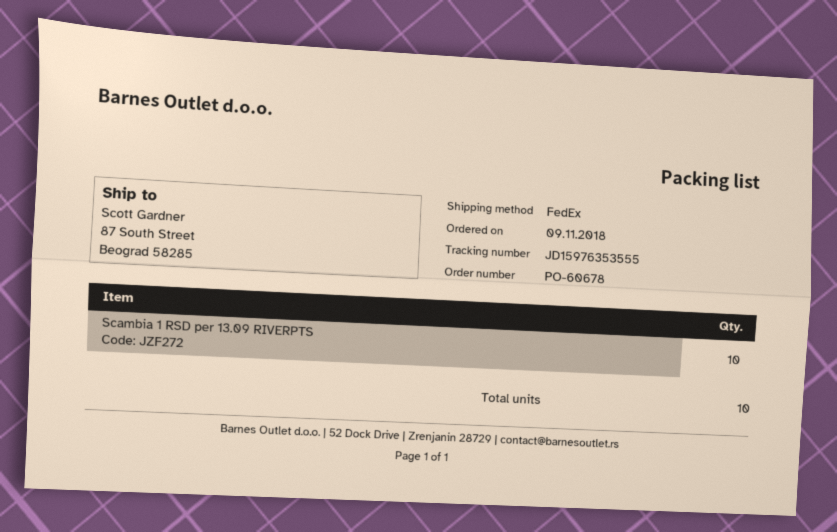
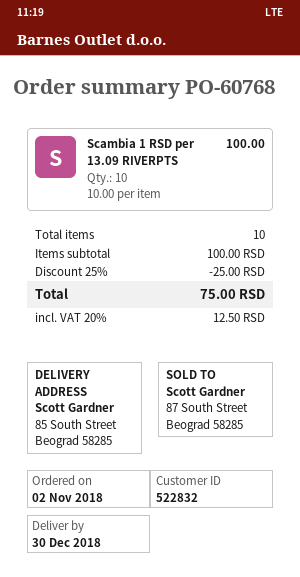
order number: PO-60678 -> PO-60768
order date: 2018-11-09 -> 2018-11-02
ship to: 87 South Street, Beograd 58285 -> 85 South Street, Beograd 58285

